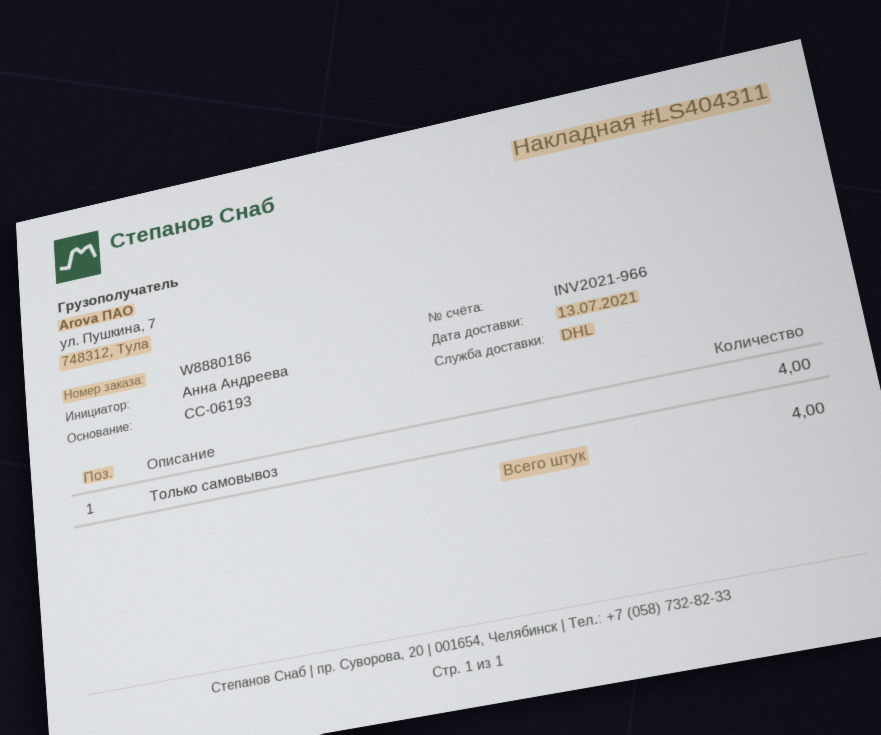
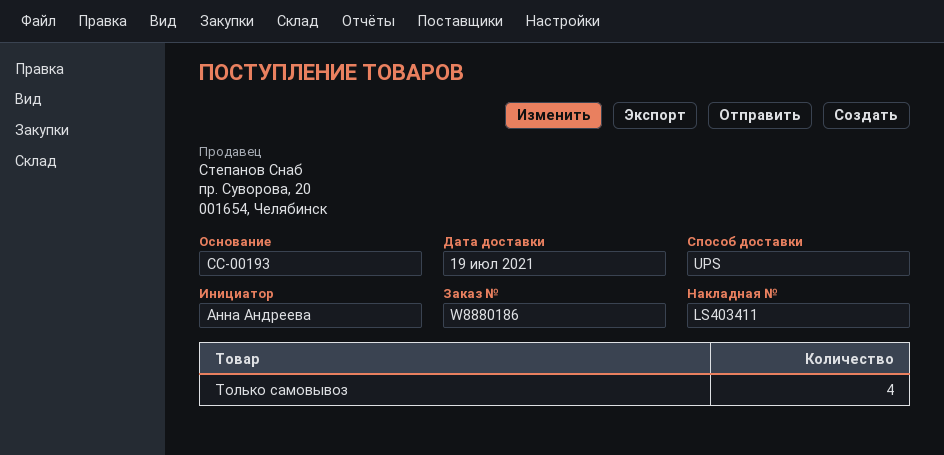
delivery note number: LS404311 -> LS403411
delivery date: 2021-07-13 -> 2021-07-19
reference: CC-06193 -> CC-00193
shipping method: DHL -> UPS

